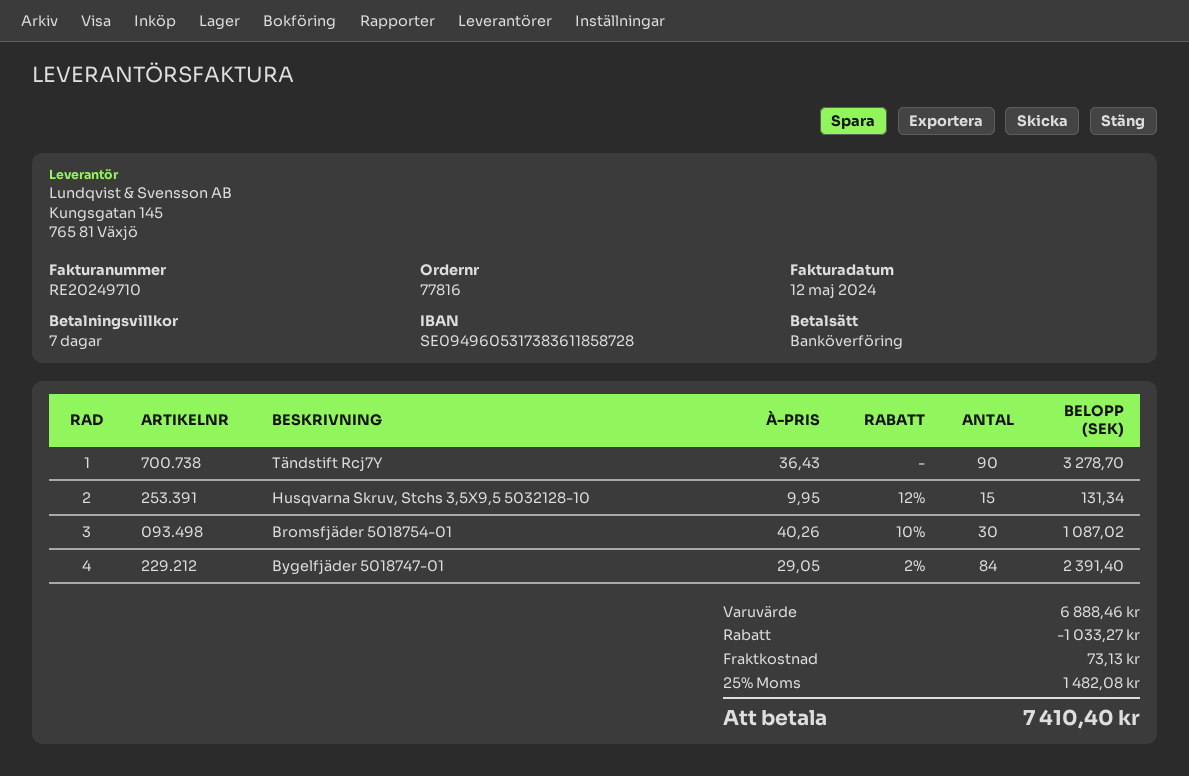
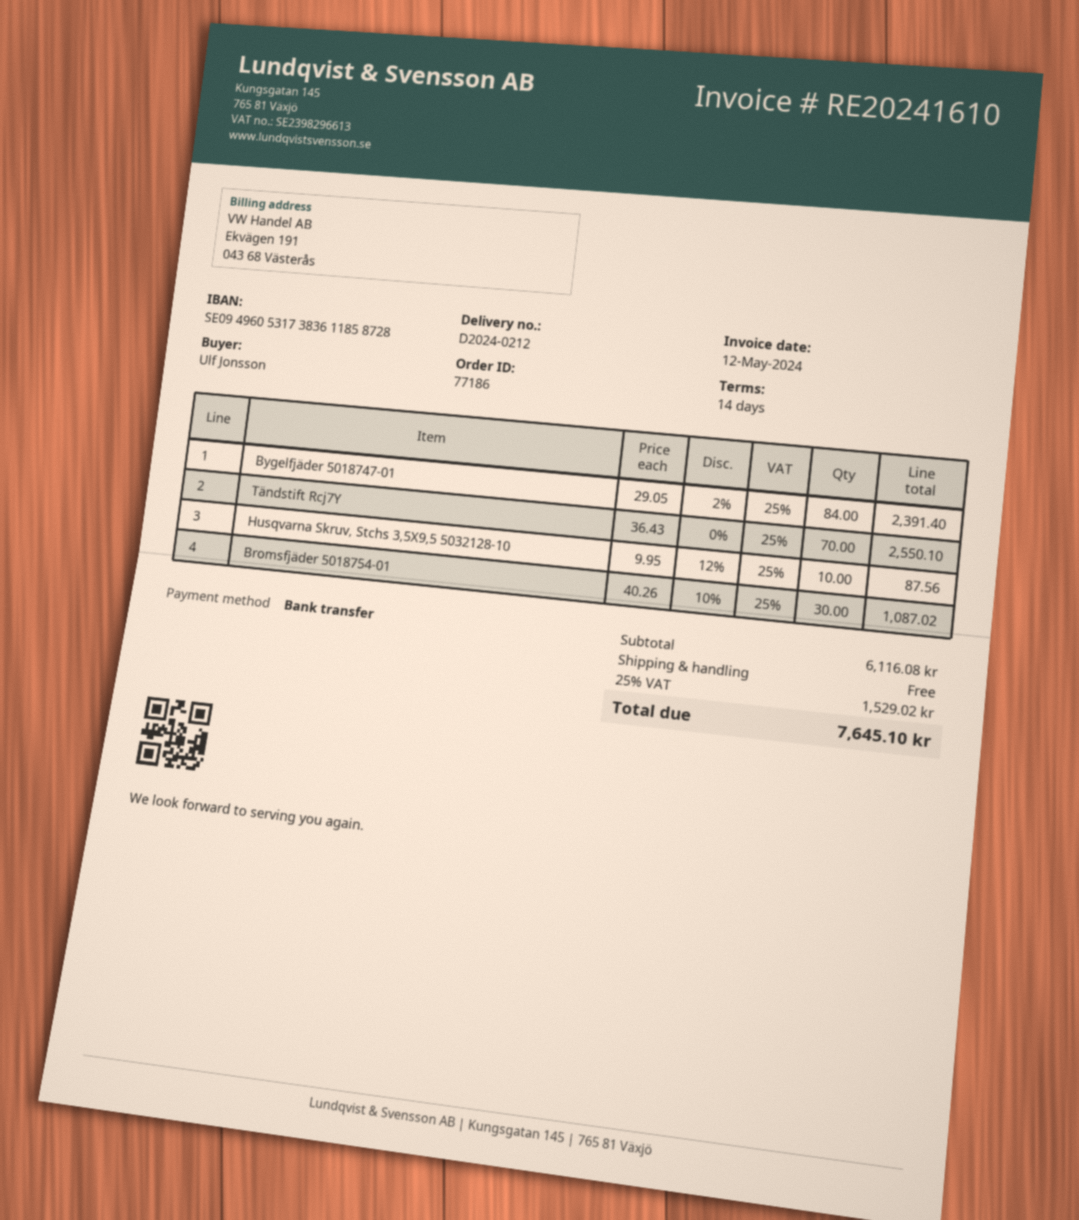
order number: 77816 -> 77186
invoice number: RE20249710 -> RE20241610
payment terms: 7 days -> 14 days
Tändstift Rcj7Y: 90 x 36.43 = 3278.70 -> 70 x 36.43 = 2550.10
Husqvarna Skruv, Stchs 3,5X9,5 5032128-10: 15 x 9.95 - 12% = 131.34 -> 10 x 9.95 - 12% = 87.56
subtotal: 6888.46 -> 6116.08
discount: 1033.27 -> none
shipping: 73.13 -> 0.00
tax: 25% = 1482.08 -> 25% = 1529.02
total: 7410.40 -> 7645.10

